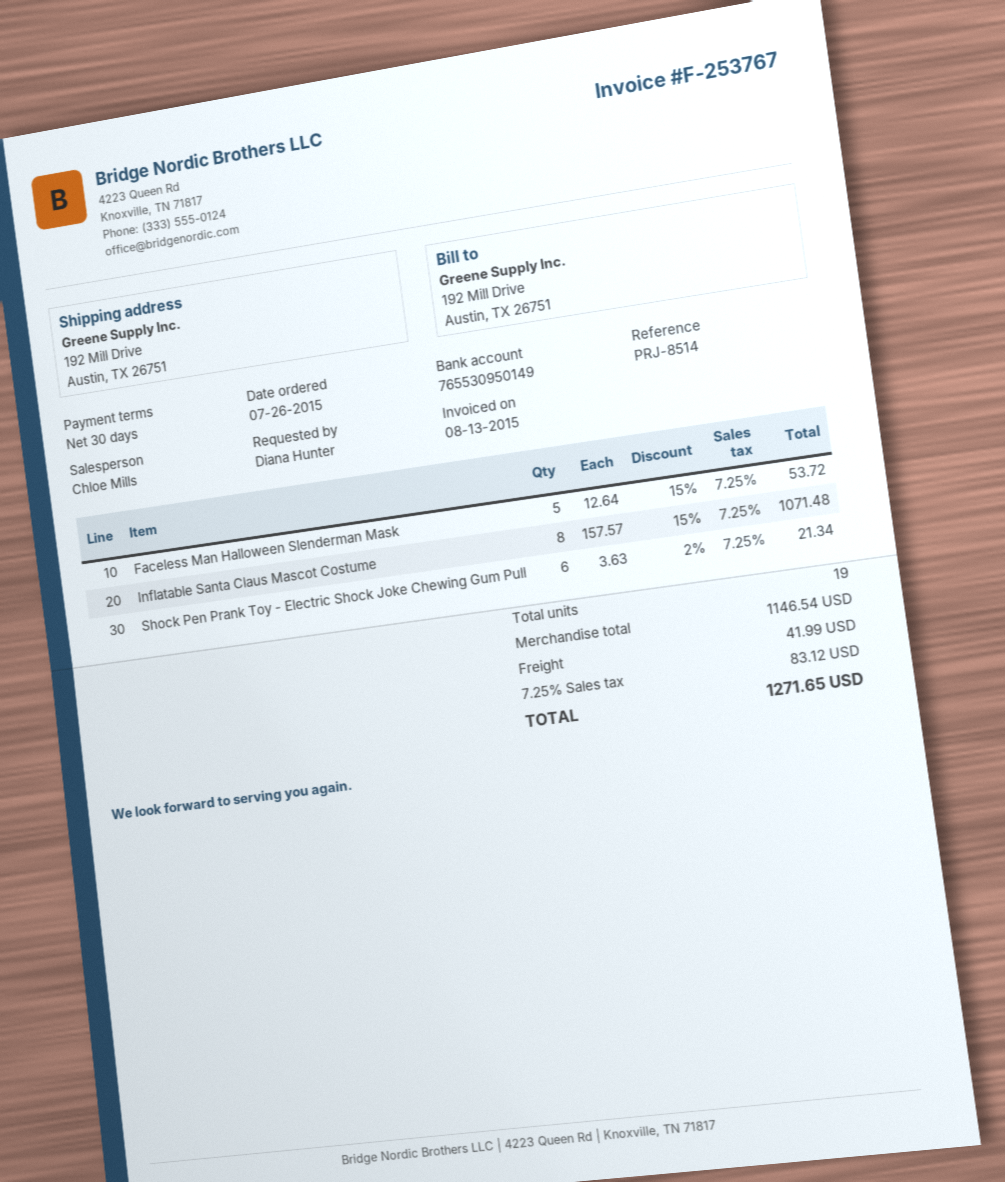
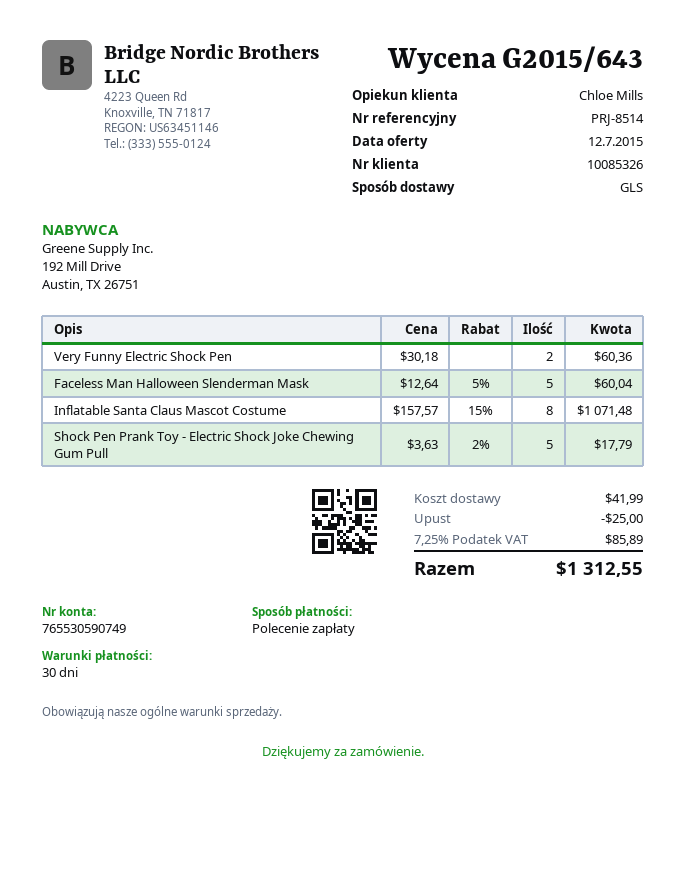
bank account: 765530950149 -> 765530590749
Faceless Man Halloween Slenderman Mask: 5 x 12.64 - 15% = 53.72 -> 5 x 12.64 - 5% = 60.04
Shock Pen Prank Toy - Electric Shock Joke Chewing Gum Pull: 6 x 3.63 - 2% = 21.34 -> 5 x 3.63 - 2% = 17.79
Very Funny Electric Shock Pen: none -> 2 x 30.18 = 60.36
discount: none -> 25.00
tax: 7.25% = 83.12 -> 7.25% = 85.89
total: 1271.65 -> 1312.55

